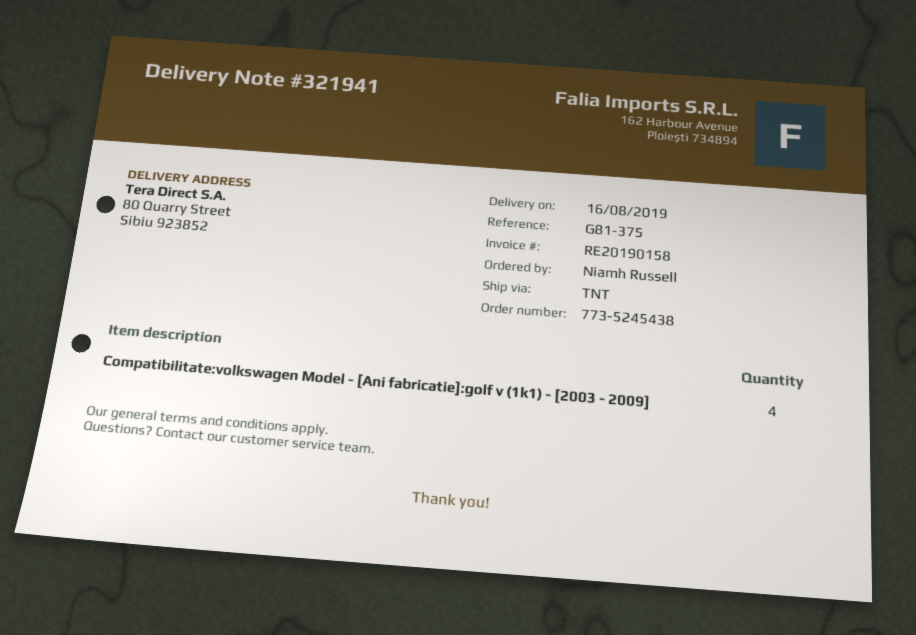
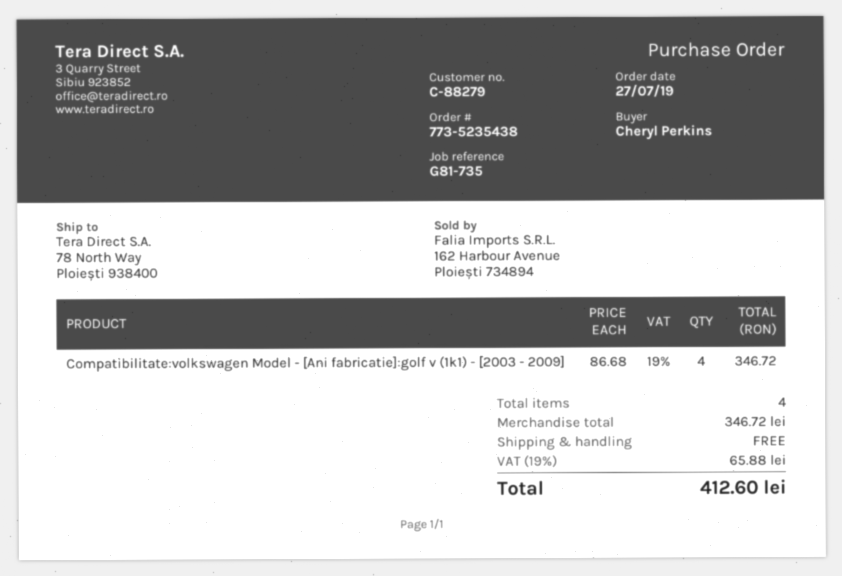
order number: 773-5245438 -> 773-5235438
reference: G81-375 -> G81-735
ordered by: Niamh Russell -> Cheryl Perkins
ship to: 80 Quarry Street, Sibiu 923852 -> 78 North Way, Ploiești 938400

